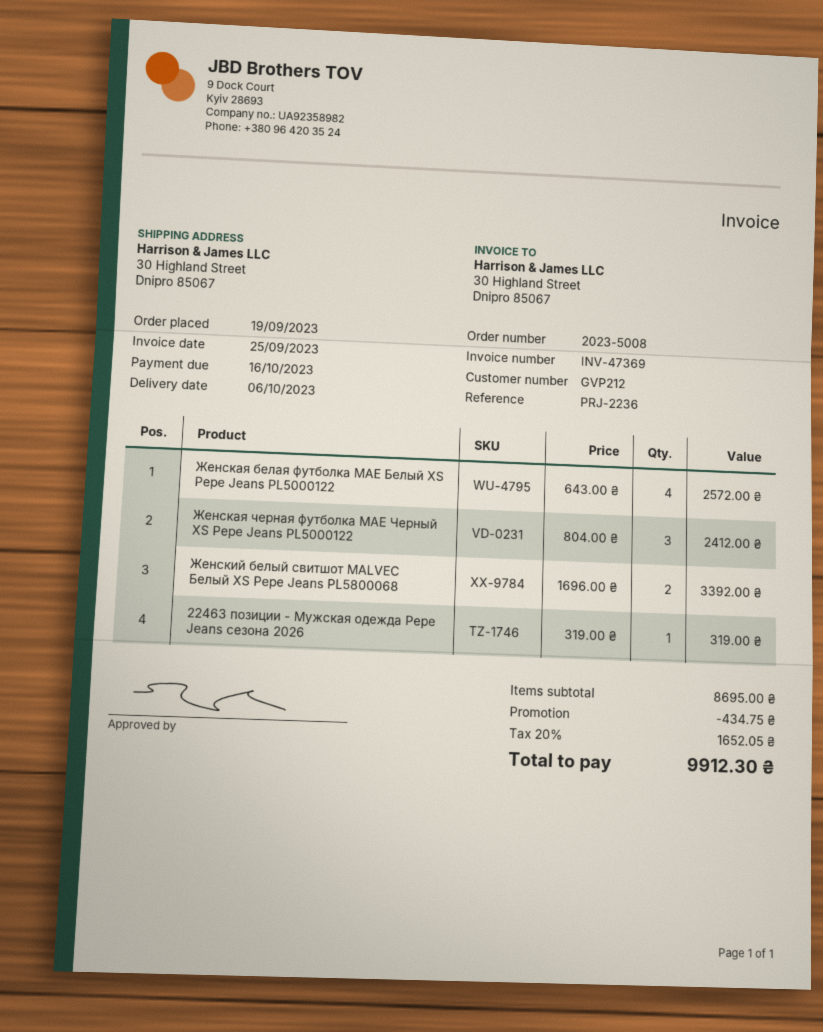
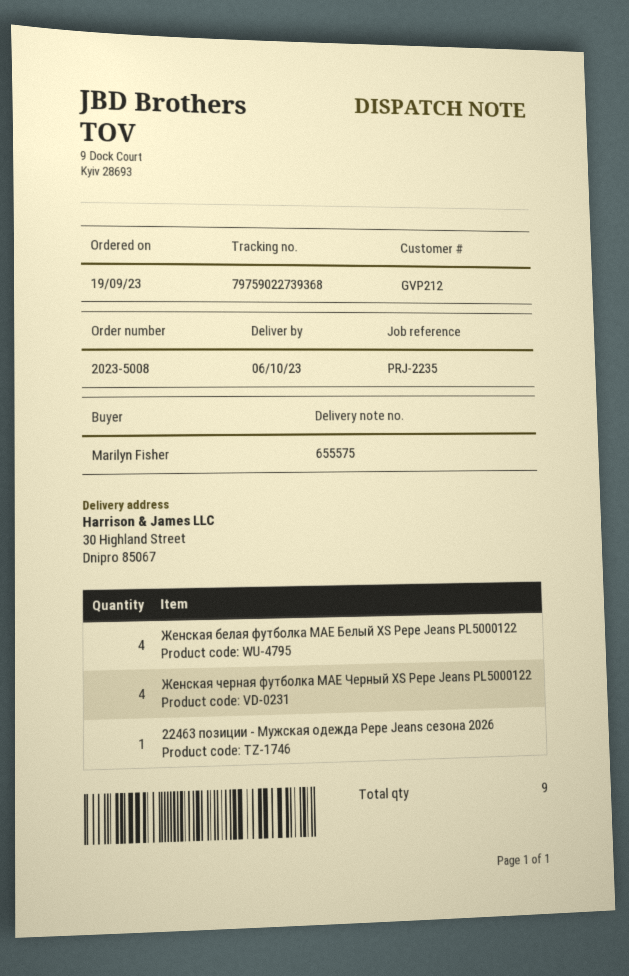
reference: PRJ-2236 -> PRJ-2235
Женская черная футболка MAE Черный XS Pepe Jeans PL5000122: 3 -> 4
Женский белый свитшот MALVEC Белый XS Pepe Jeans PL5800068: 2 -> none

